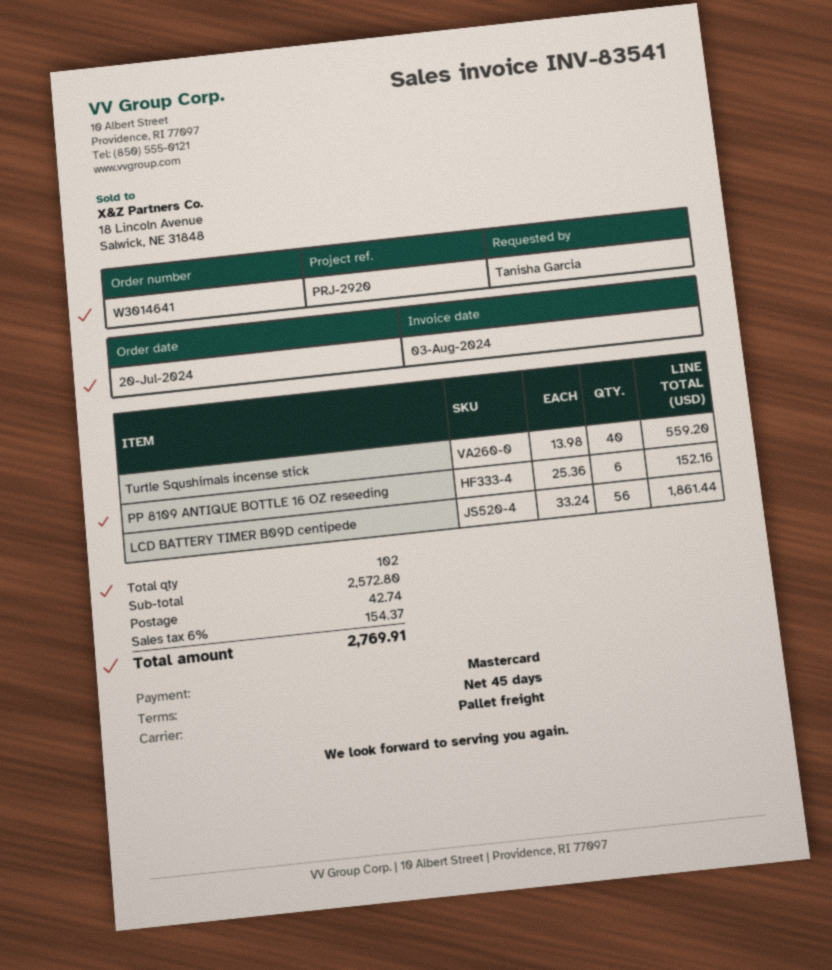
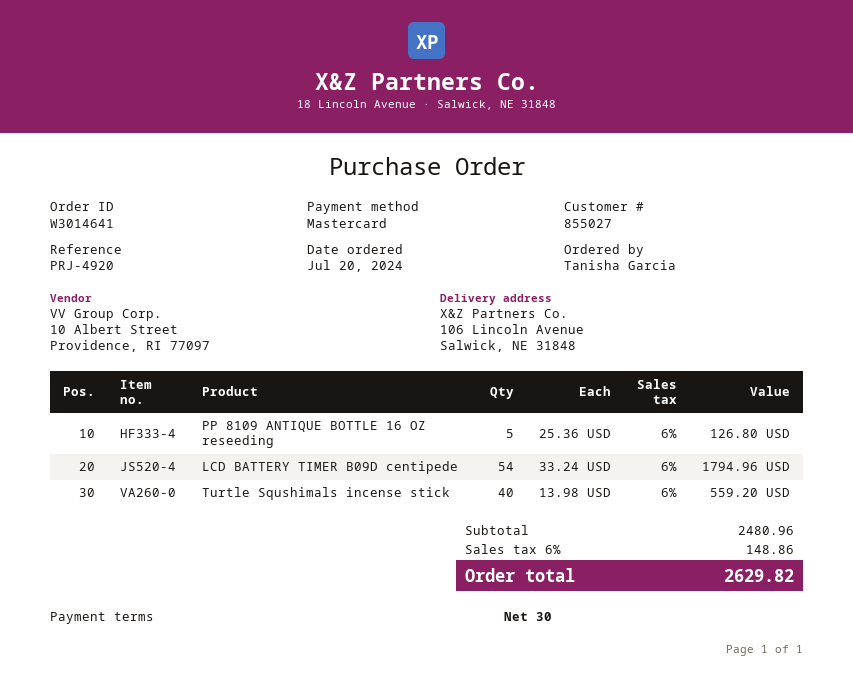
payment terms: 45 days -> 30 days
reference: PRJ-2920 -> PRJ-4920
PP 8109 ANTIQUE BOTTLE 16 OZ reseeding: 6 x 25.36 = 152.16 -> 5 x 25.36 = 126.80
LCD BATTERY TIMER B09D centipede: 56 x 33.24 = 1861.44 -> 54 x 33.24 = 1794.96
subtotal: 2572.80 -> 2480.96
shipping: 42.74 -> none
tax: 6% = 154.37 -> 6% = 148.86
total: 2769.91 -> 2629.82

